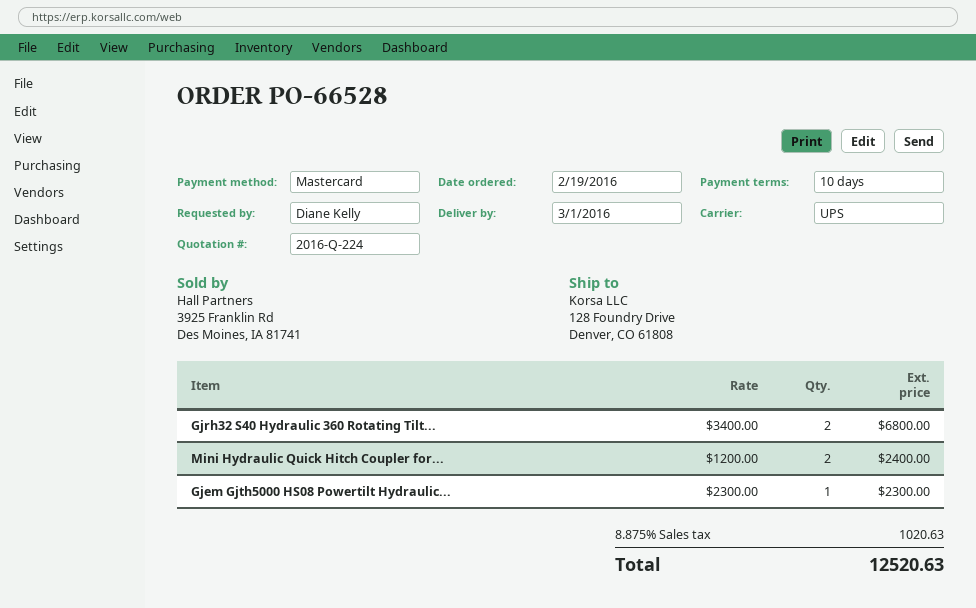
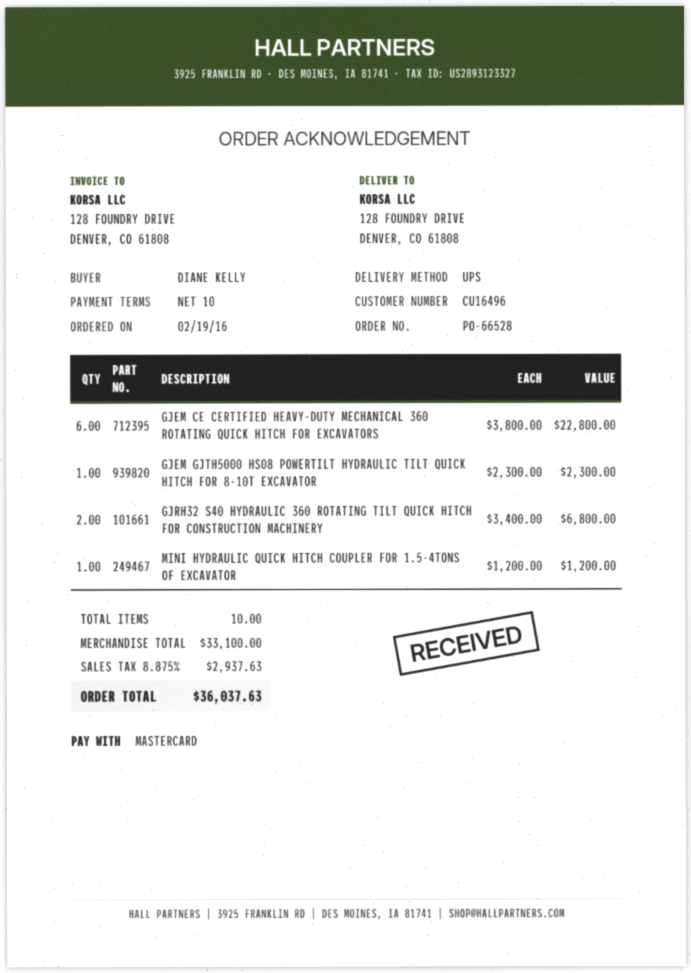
Mini Hydraulic Quick Hitch Coupler for...: 2 x 1200.00 = 2400.00 -> 1 x 1200.00 = 1200.00
GJEM CE CERTIFIED HEAVY-DUTY MECHANICAL 360 ROTATING QUICK HITCH FOR EXCAVATORS: none -> 6 x 3800.00 = 22800.00
tax: 8.875% = 1020.63 -> 8.875% = 2937.63
total: 12520.63 -> 36037.63

